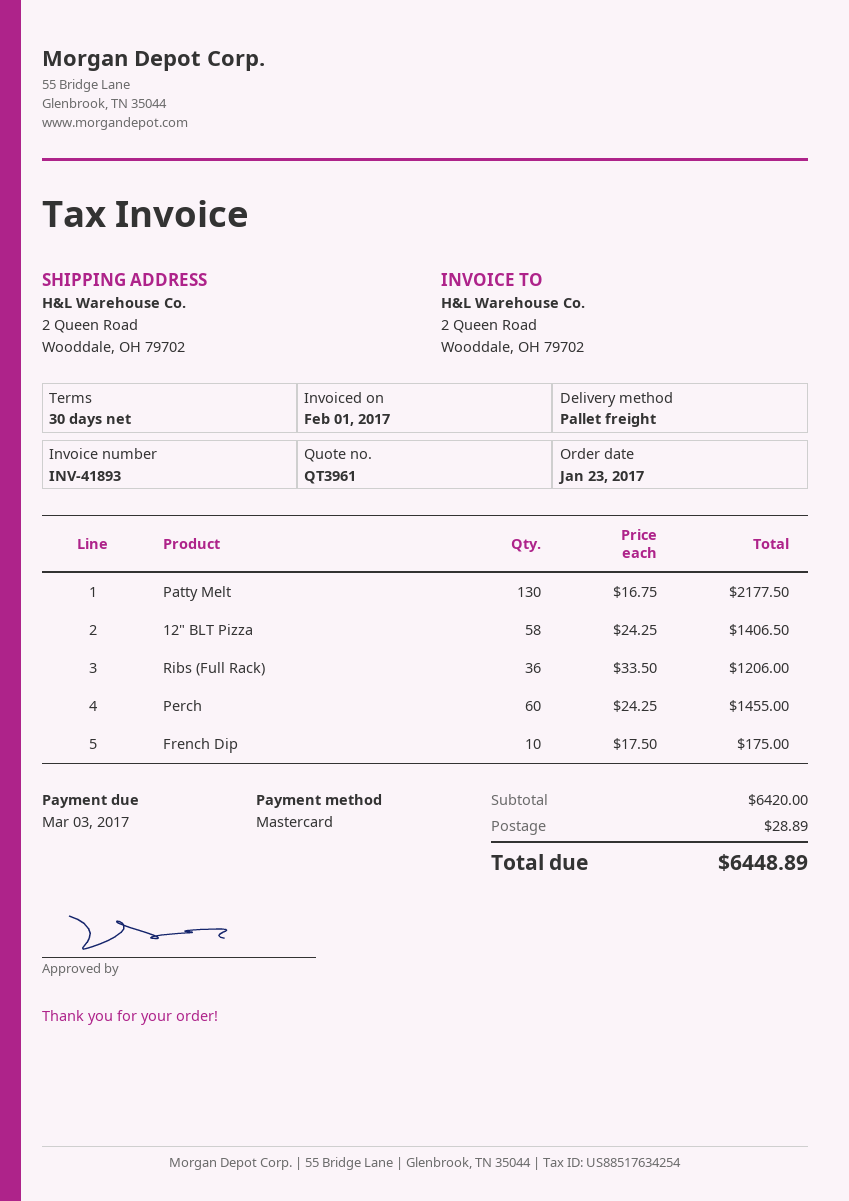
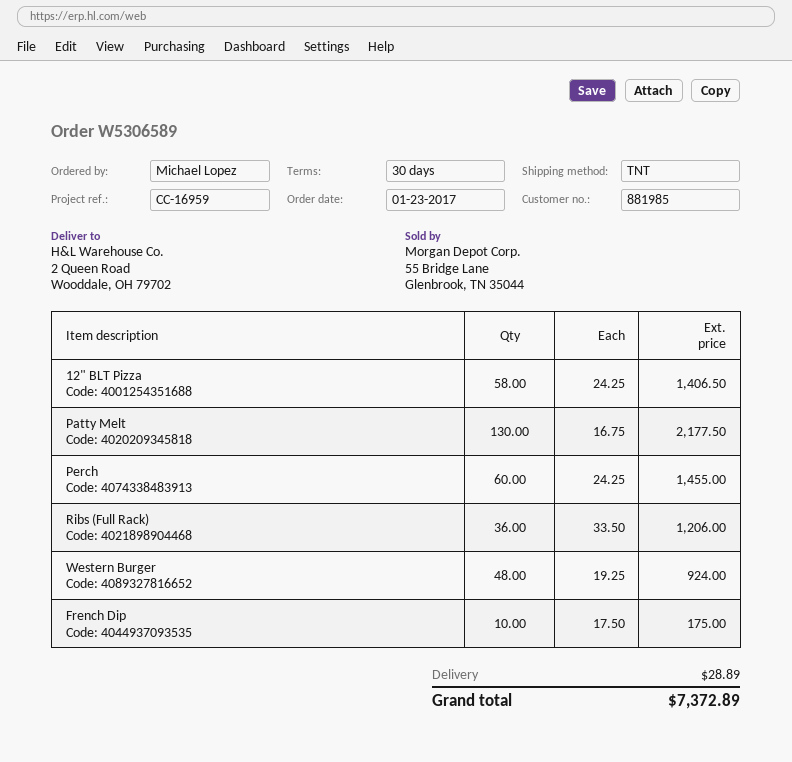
shipping method: pallet freight -> TNT
Western Burger: none -> 48 x 19.25 = 924.00
total: 6448.89 -> 7372.89

